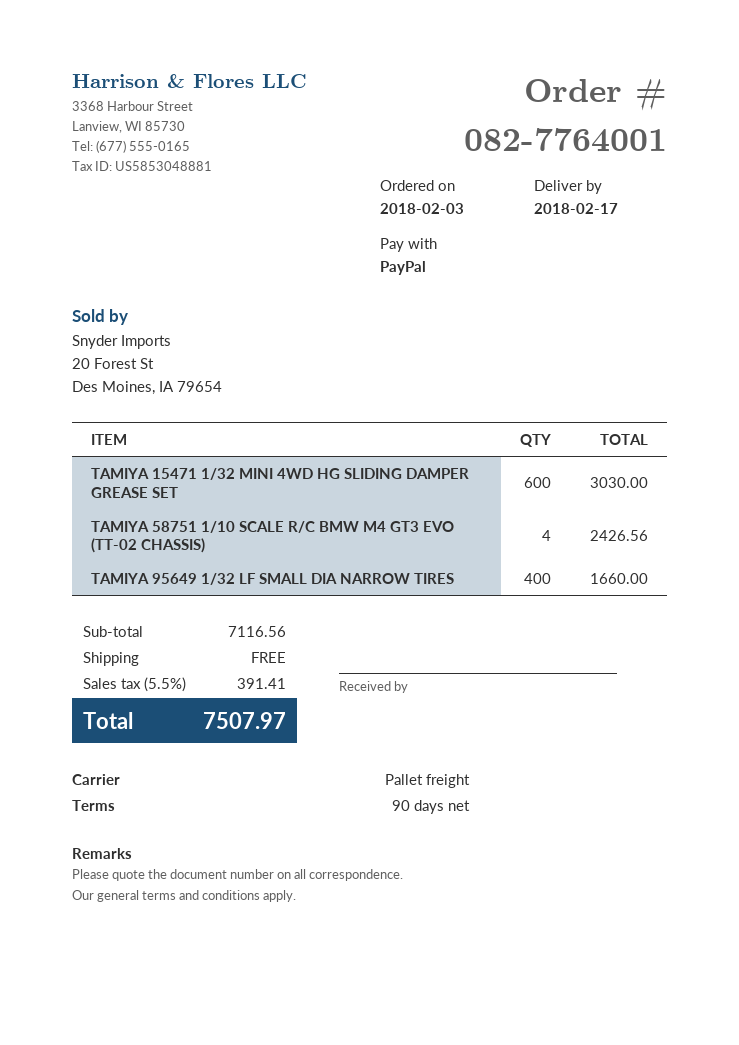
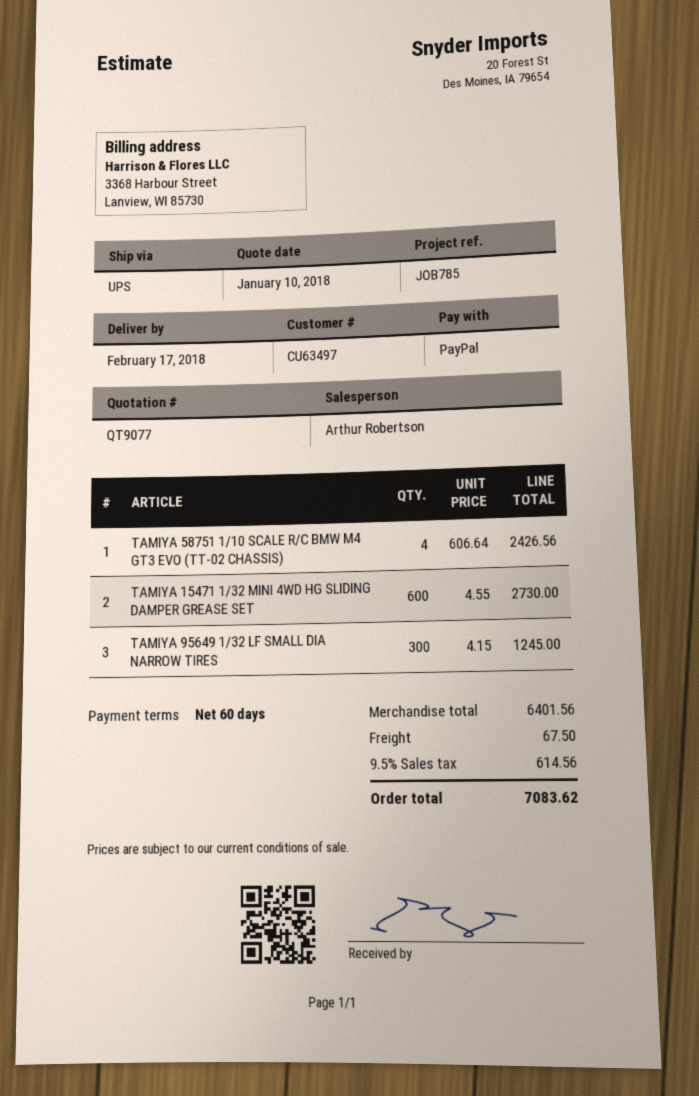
payment terms: 90 days -> 60 days
shipping method: pallet freight -> UPS
TAMIYA 15471 1/32 MINI 4WD HG SLIDING DAMPER GREASE SET: 600 for 3030.00 -> 600 for 2730.00
TAMIYA 95649 1/32 LF SMALL DIA NARROW TIRES: 400 for 1660.00 -> 300 for 1245.00
subtotal: 7116.56 -> 6401.56
shipping: 0.00 -> 67.50
tax: 5.5% = 391.41 -> 9.5% = 614.56
total: 7507.97 -> 7083.62

